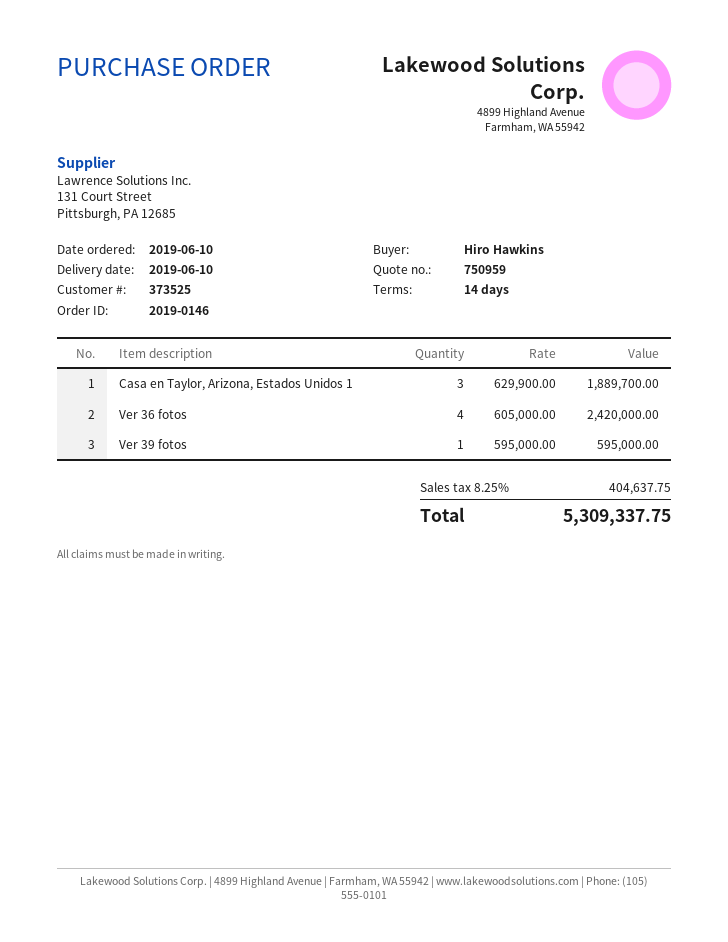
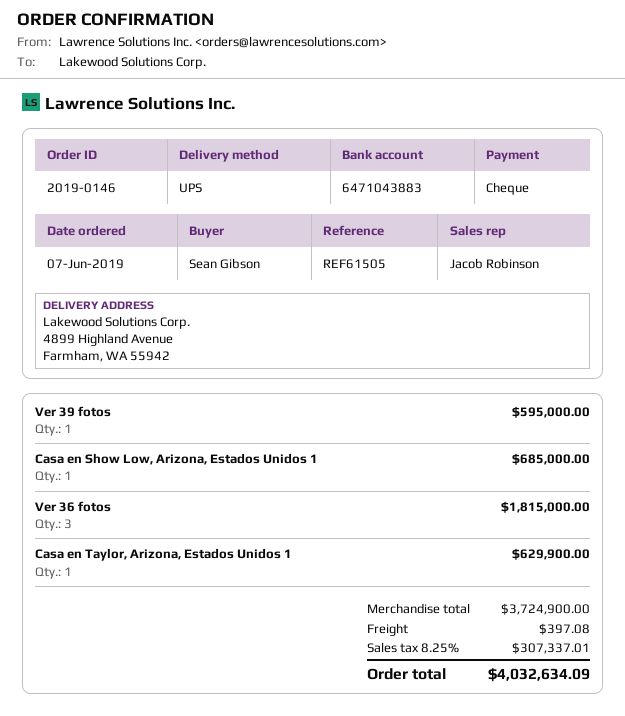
order date: 2019-06-10 -> 2019-06-07
ordered by: Hiro Hawkins -> Sean Gibson
Casa en Taylor, Arizona, Estados Unidos 1: 3 for 1889700.00 -> 1 for 629900.00
Ver 36 fotos: 4 for 2420000.00 -> 3 for 1815000.00
Casa en Show Low, Arizona, Estados Unidos 1: none -> 1 for 685000.00
shipping: none -> 397.08
tax: 8.25% = 404637.75 -> 8.25% = 307337.01
total: 5309337.75 -> 4032634.09

